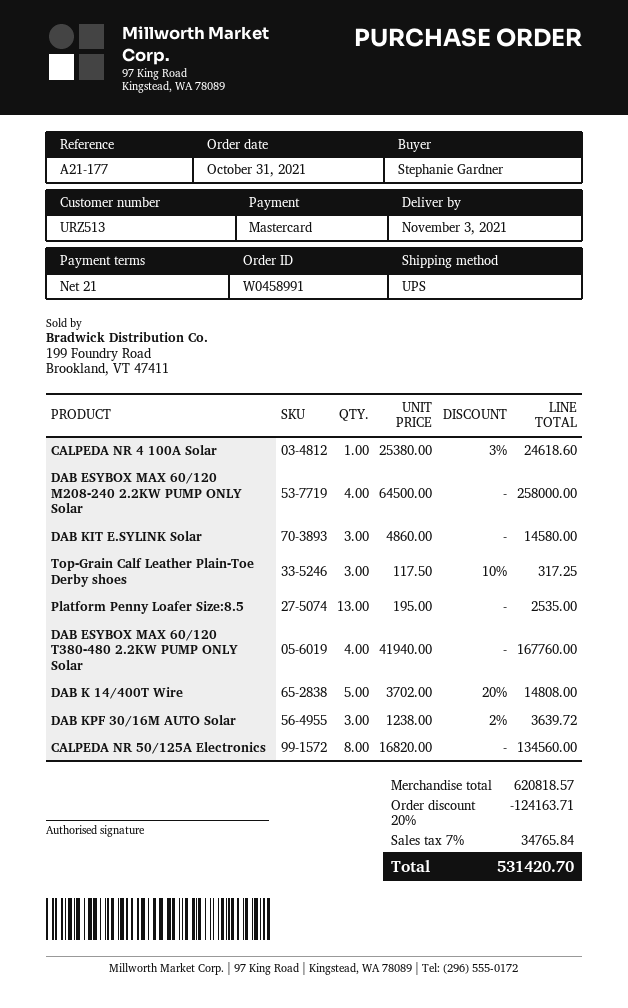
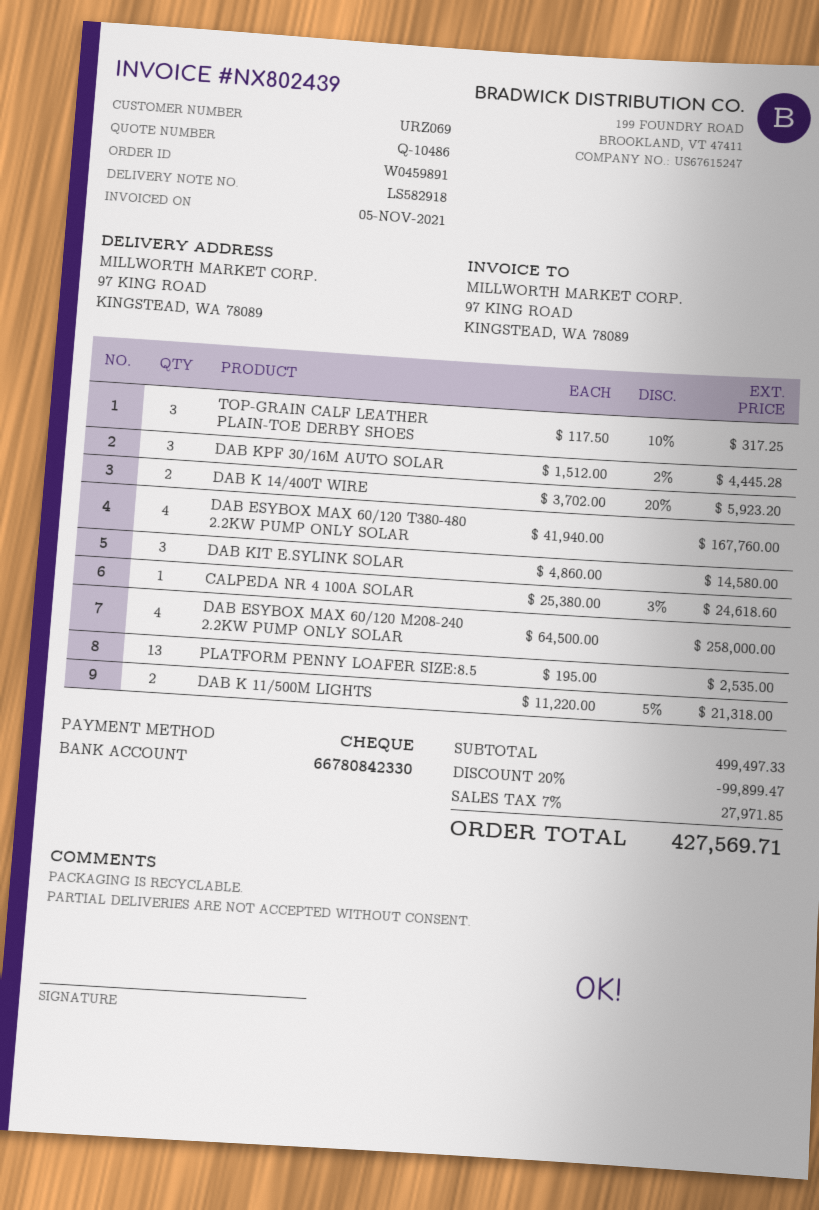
order number: W0458991 -> W0459891
customer number: URZ513 -> URZ069
payment method: Mastercard -> cheque
DAB K 14/400T Wire: 5 x 3702.00 - 20% = 14808.00 -> 2 x 3702.00 - 20% = 5923.20
DAB KPF 30/16M AUTO Solar: 3 x 1238.00 - 2% = 3639.72 -> 3 x 1512.00 - 2% = 4445.28
CALPEDA NR 50/125A Electronics: 8 x 16820.00 = 134560.00 -> none
DAB K 11/500M LIGHTS: none -> 2 x 11220.00 - 5% = 21318.00
subtotal: 620818.57 -> 499497.33
discount: 20% = 124163.71 -> 20% = 99899.47
tax: 7% = 34765.84 -> 7% = 27971.85
total: 531420.70 -> 427569.71

